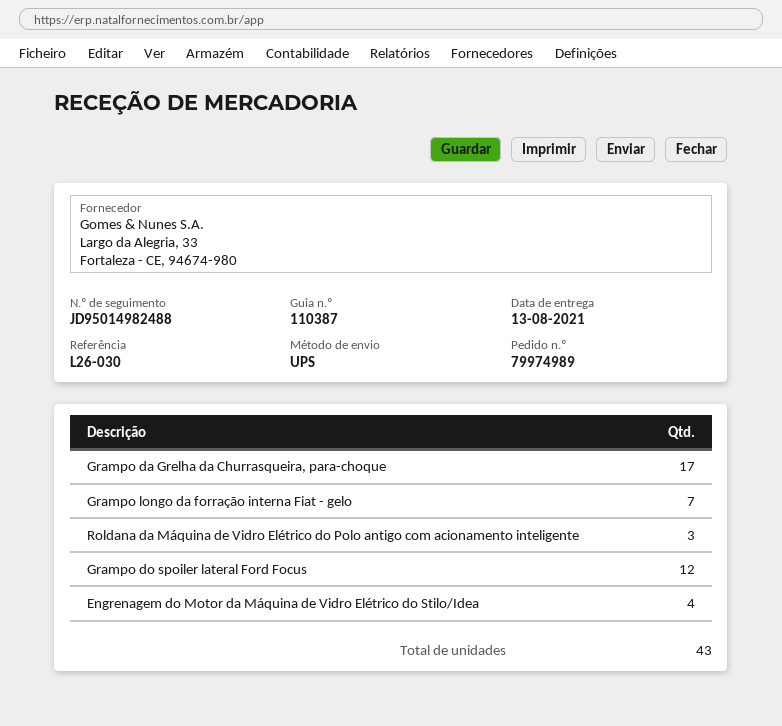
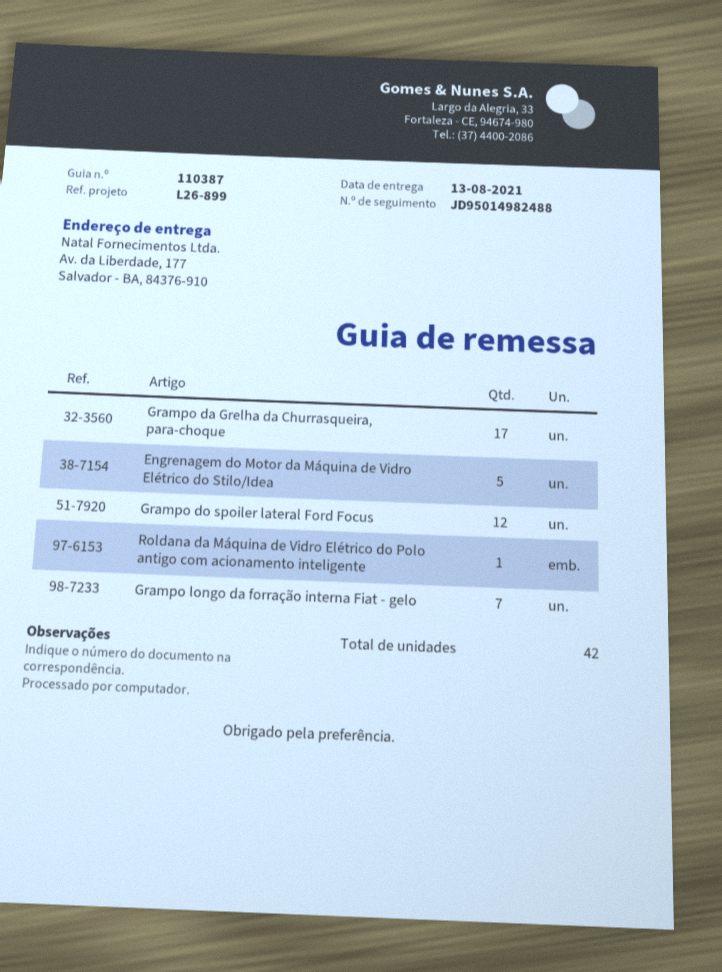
reference: L26-030 -> L26-899
Roldana da Máquina de Vidro Elétrico do Polo antigo com acionamento inteligente: 3 -> 1
Engrenagem do Motor da Máquina de Vidro Elétrico do Stilo/Idea: 4 -> 5
total quantity: 43 -> 42

